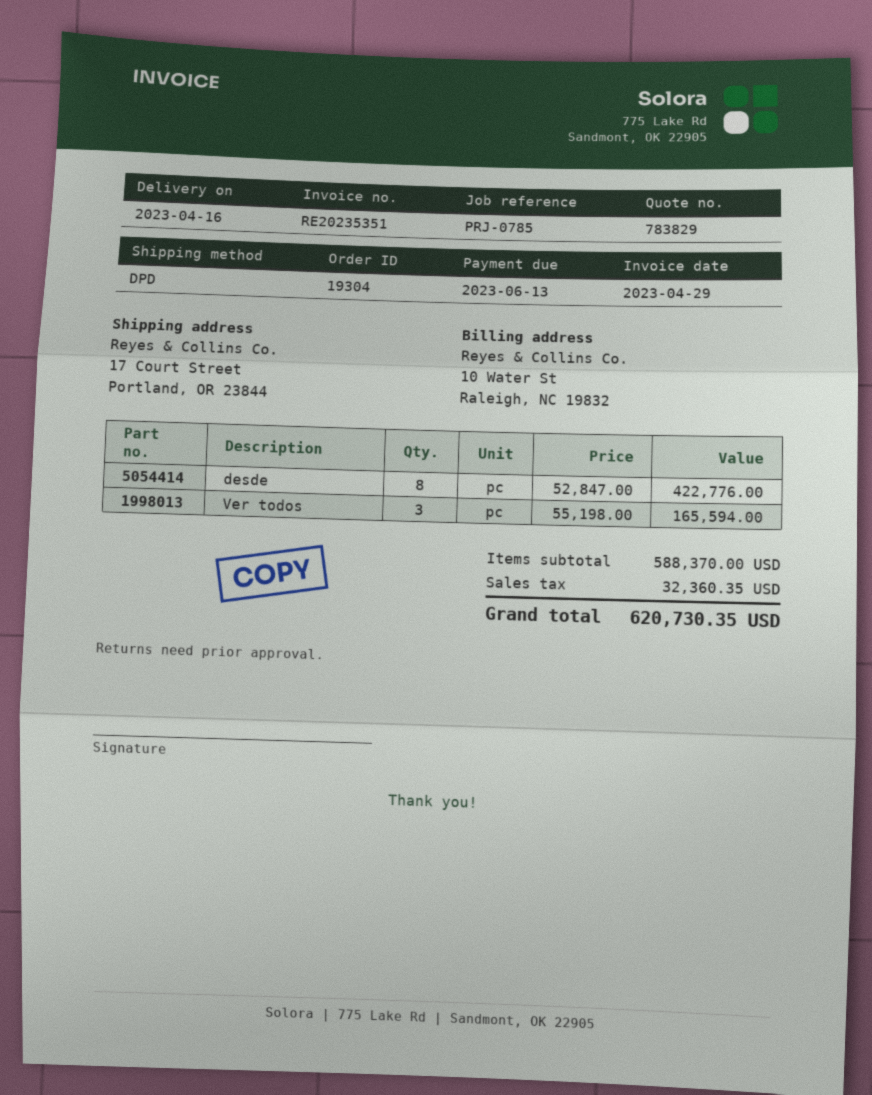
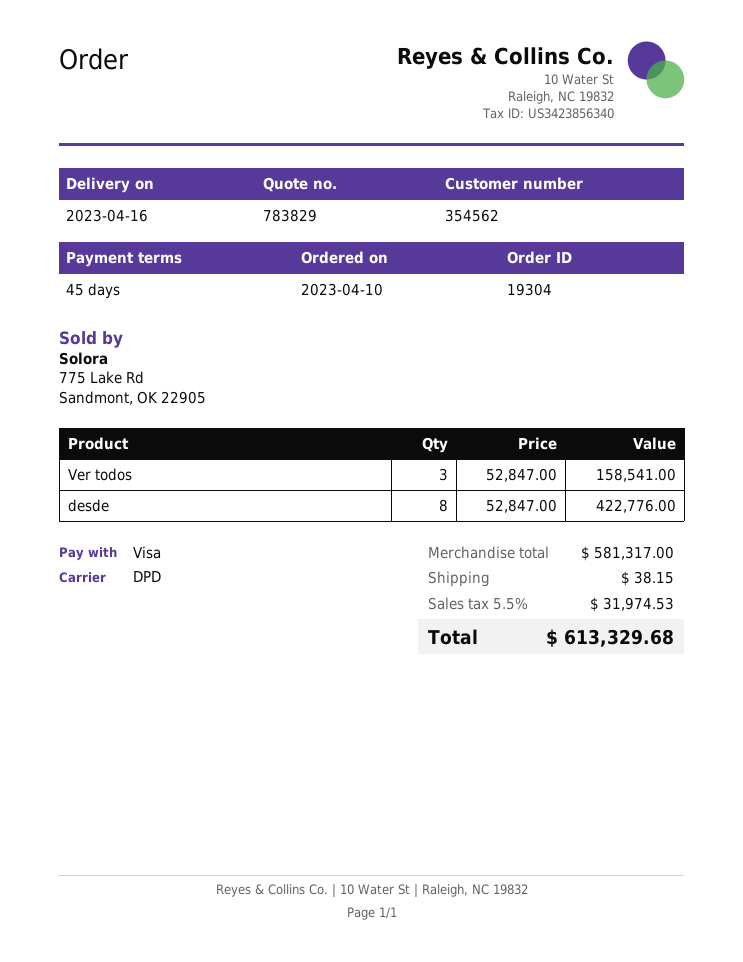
Ver todos: 3 x 55198.00 = 165594.00 -> 3 x 52847.00 = 158541.00
subtotal: 588370.00 -> 581317.00
shipping: none -> 38.15
tax: 32360.35 -> 31974.53
total: 620730.35 -> 613329.68

